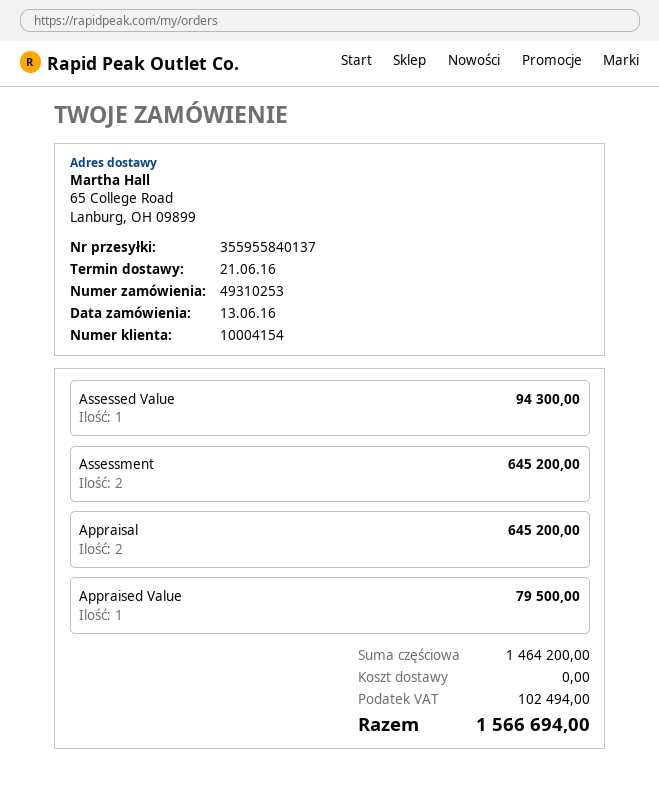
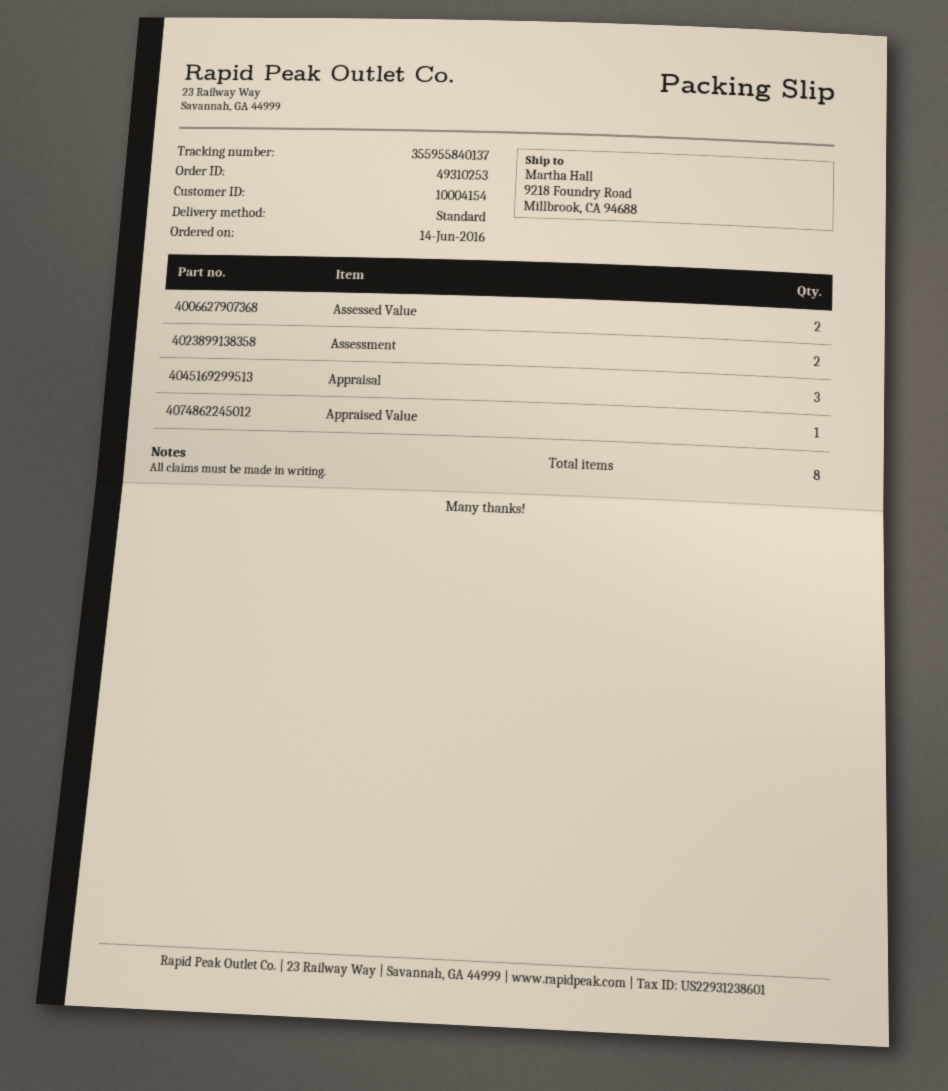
order date: 2016-06-13 -> 2016-06-14
ship to: 65 College Road, Lanburg, OH 09899 -> 9218 Foundry Road, Millbrook, CA 94688
Assessed Value: 1 -> 2
Appraisal: 2 -> 3

